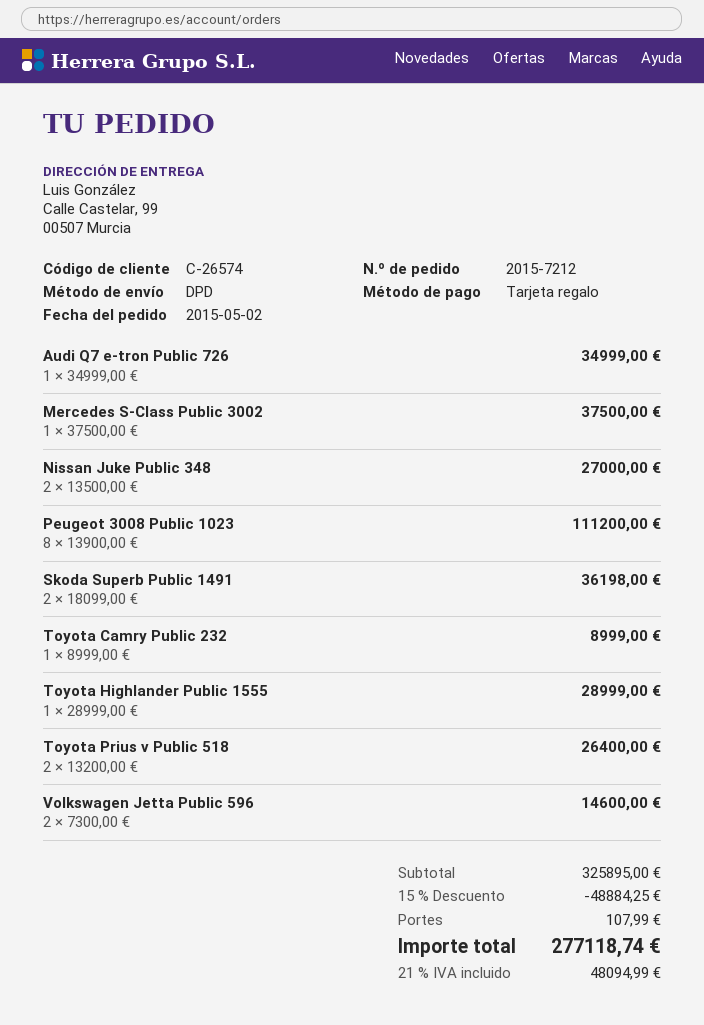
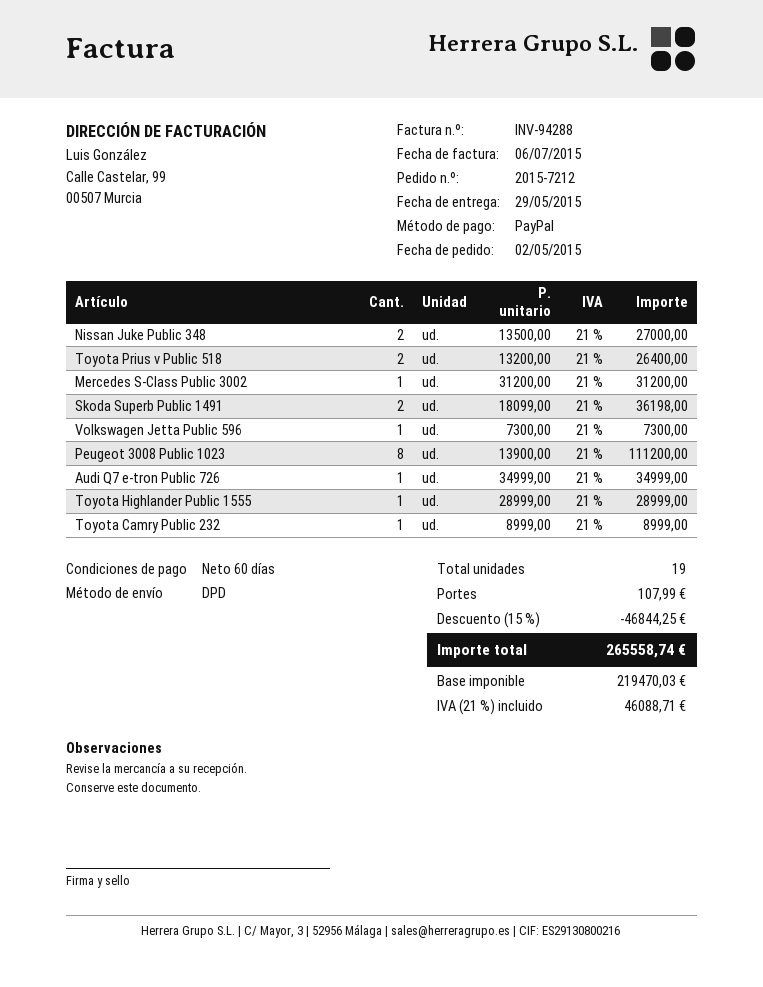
payment method: gift card -> PayPal
Mercedes S-Class Public 3002: 1 x 37500.00 = 37500.00 -> 1 x 31200.00 = 31200.00
Volkswagen Jetta Public 596: 2 x 7300.00 = 14600.00 -> 1 x 7300.00 = 7300.00
discount: 15% = 48884.25 -> 15% = 46844.25
tax: 21% = 48094.99 -> 21% = 46088.71
total: 277118.74 -> 265558.74

